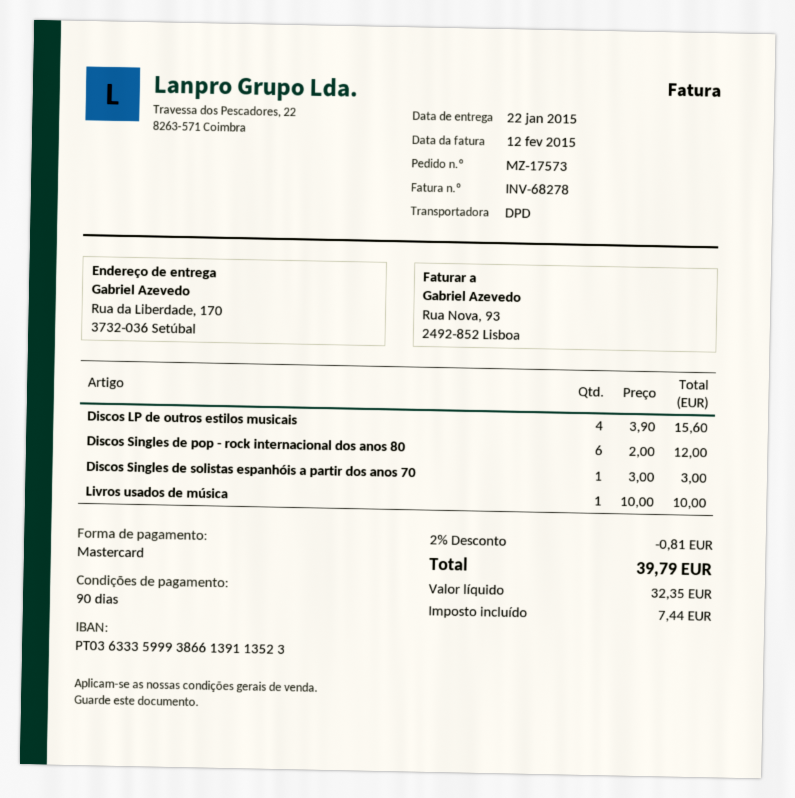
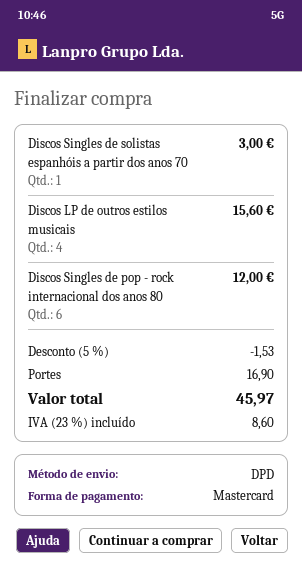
Livros usados de música: 1 for 10.00 -> none
discount: 2% = 0.81 -> 5% = 1.53
shipping: none -> 16.90
tax: 7.44 -> 8.60
total: 39.79 -> 45.97

